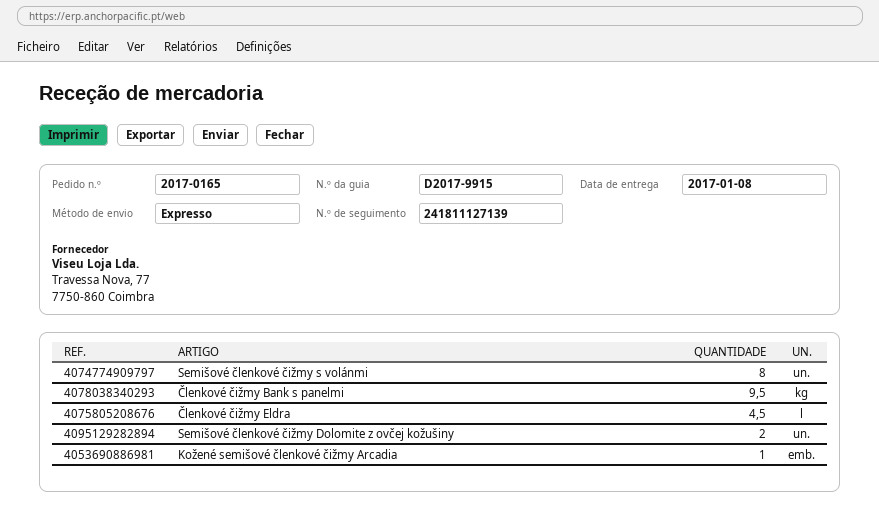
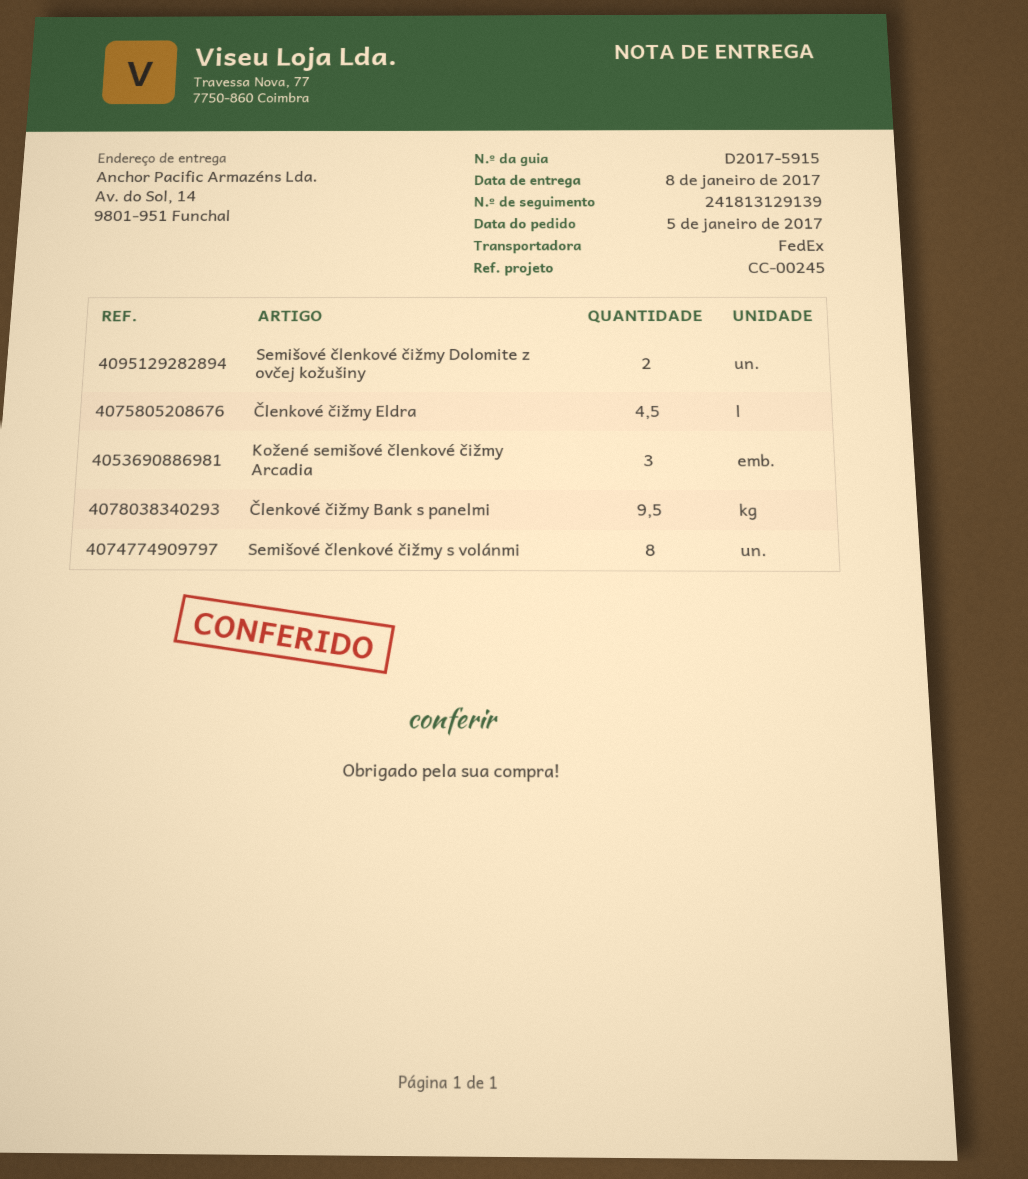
delivery note number: D2017-9915 -> D2017-5915
shipping method: express -> FedEx
tracking number: 241811127139 -> 241813129139
Kožené semišové členkové čižmy Arcadia: 1 -> 3

